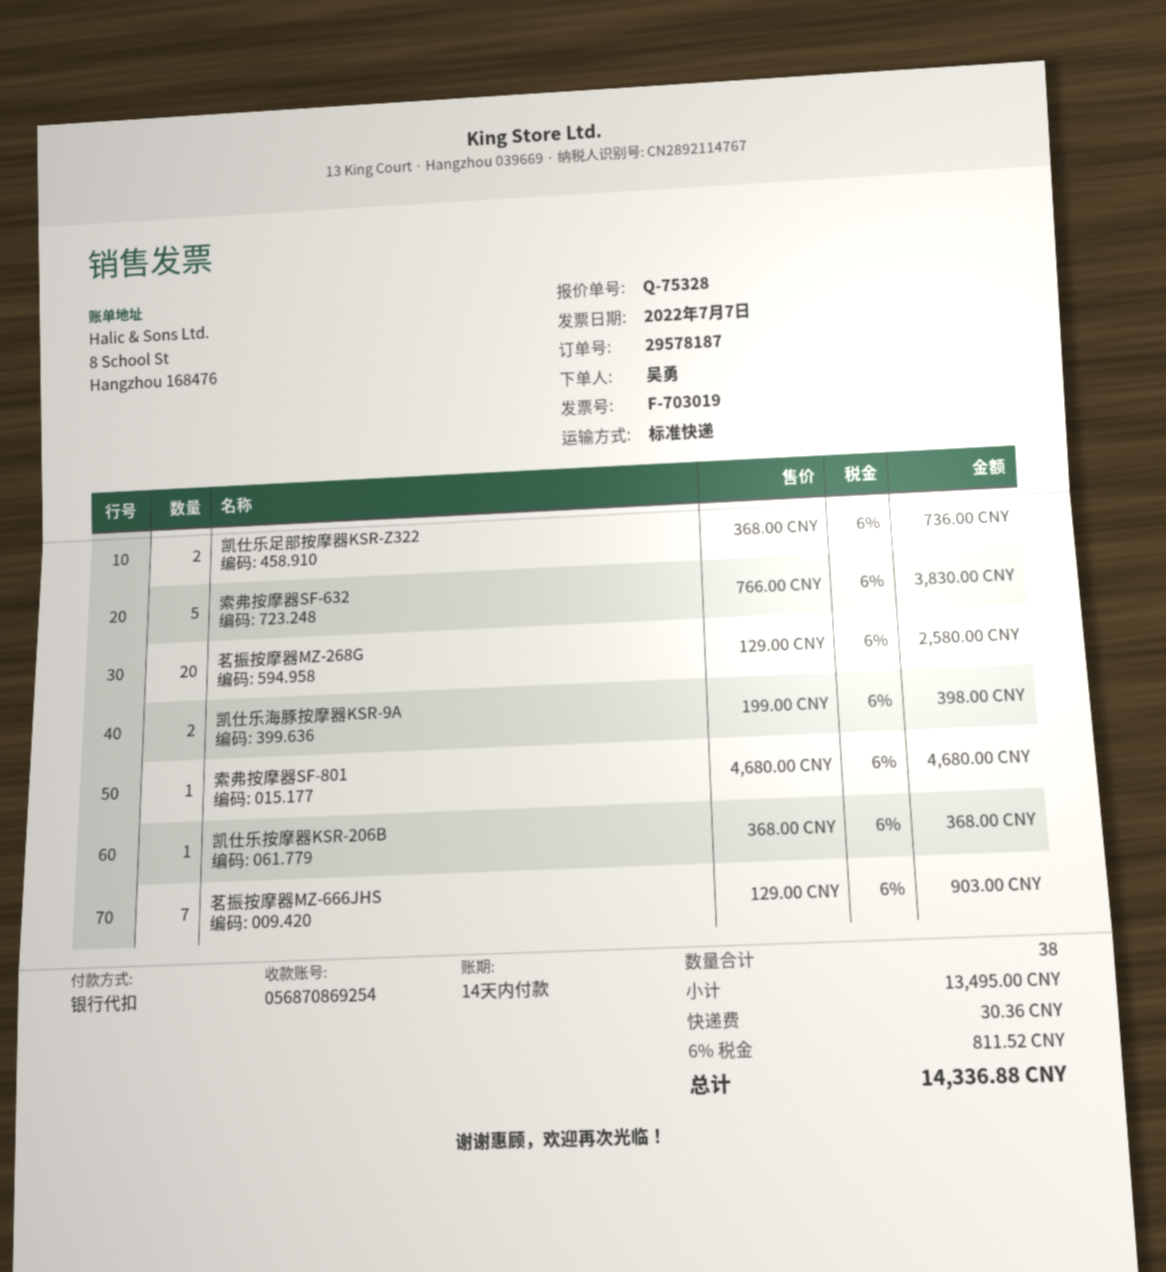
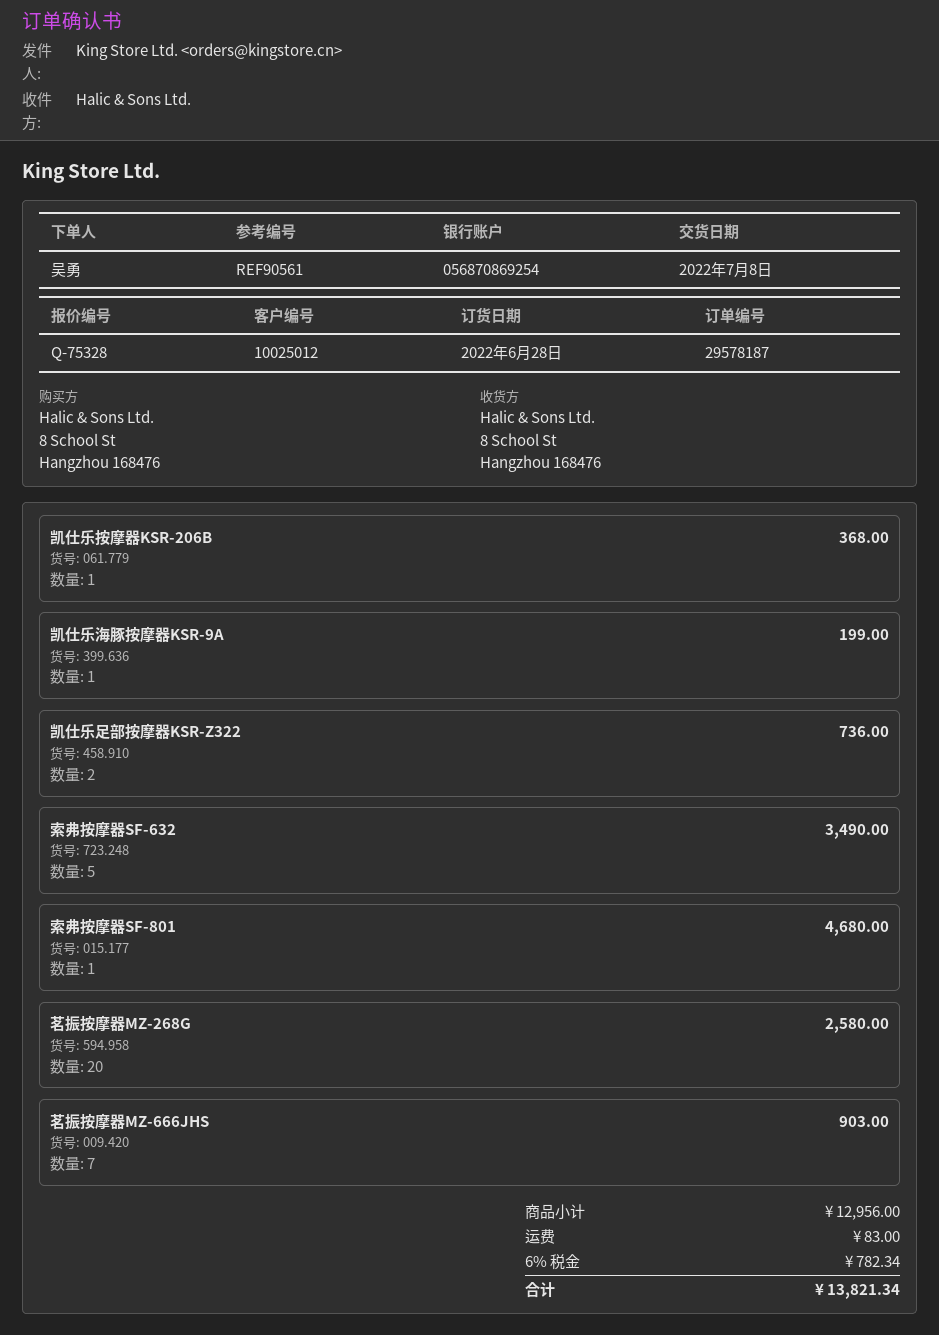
索弗按摩器SF-632: 5 for 3830.00 -> 5 for 3490.00
凯仕乐海豚按摩器KSR-9A: 2 for 398.00 -> 1 for 199.00
subtotal: 13495.00 -> 12956.00
shipping: 30.36 -> 83.00
tax: 6% = 811.52 -> 6% = 782.34
total: 14336.88 -> 13821.34

